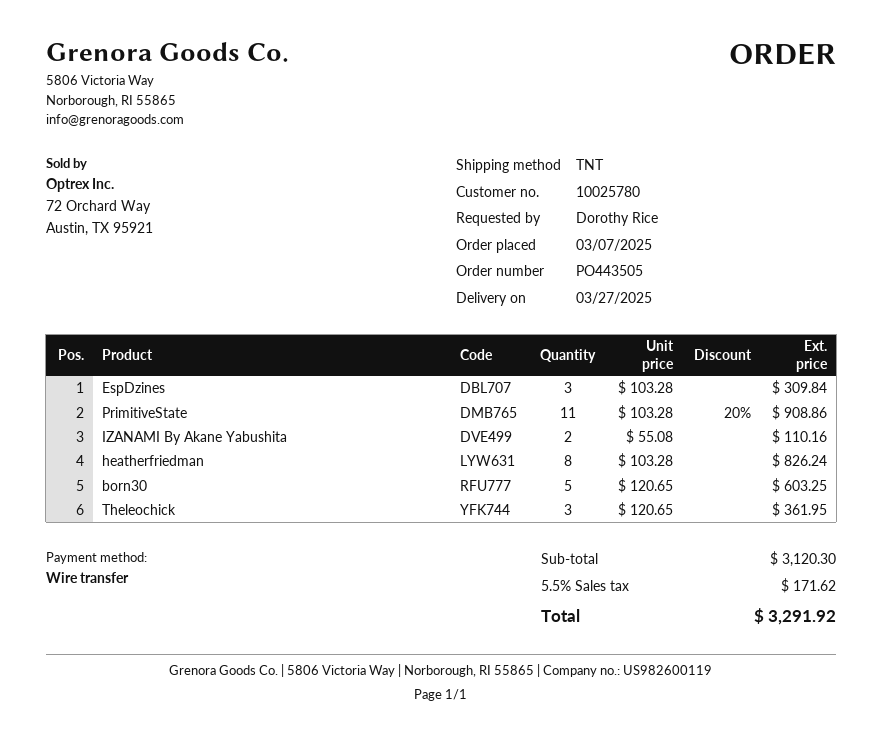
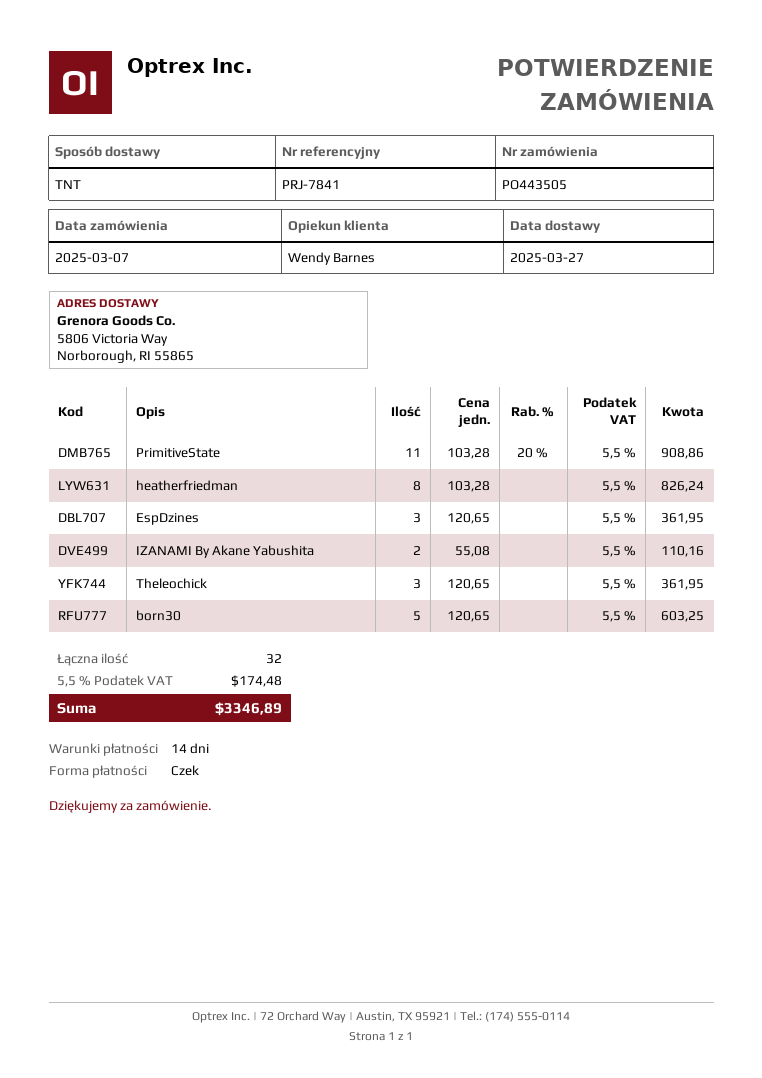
payment method: bank transfer -> cheque
EspDzines: 3 x 103.28 = 309.84 -> 3 x 120.65 = 361.95
tax: 5.5% = 171.62 -> 5.5% = 174.48
total: 3291.92 -> 3346.89

